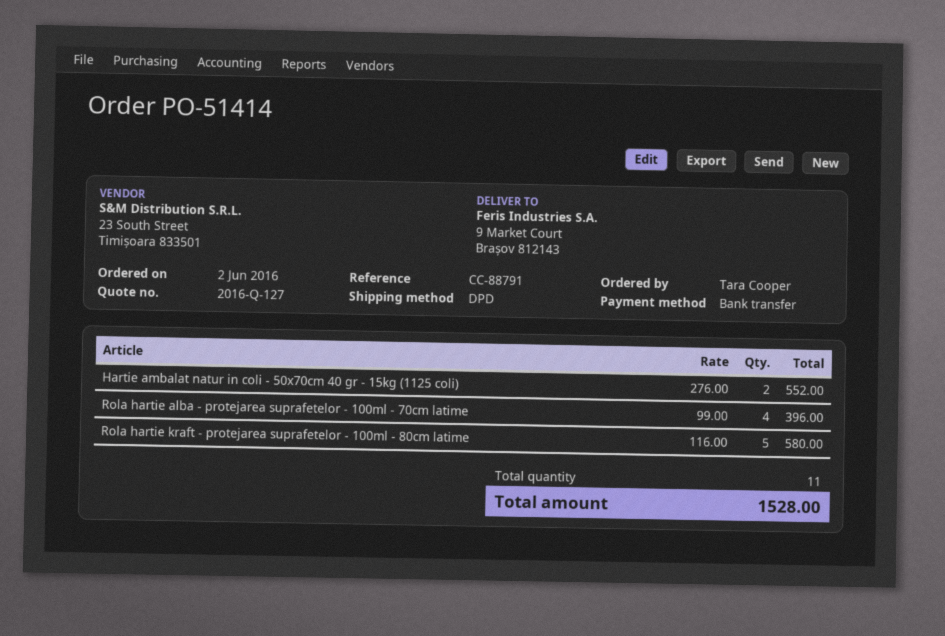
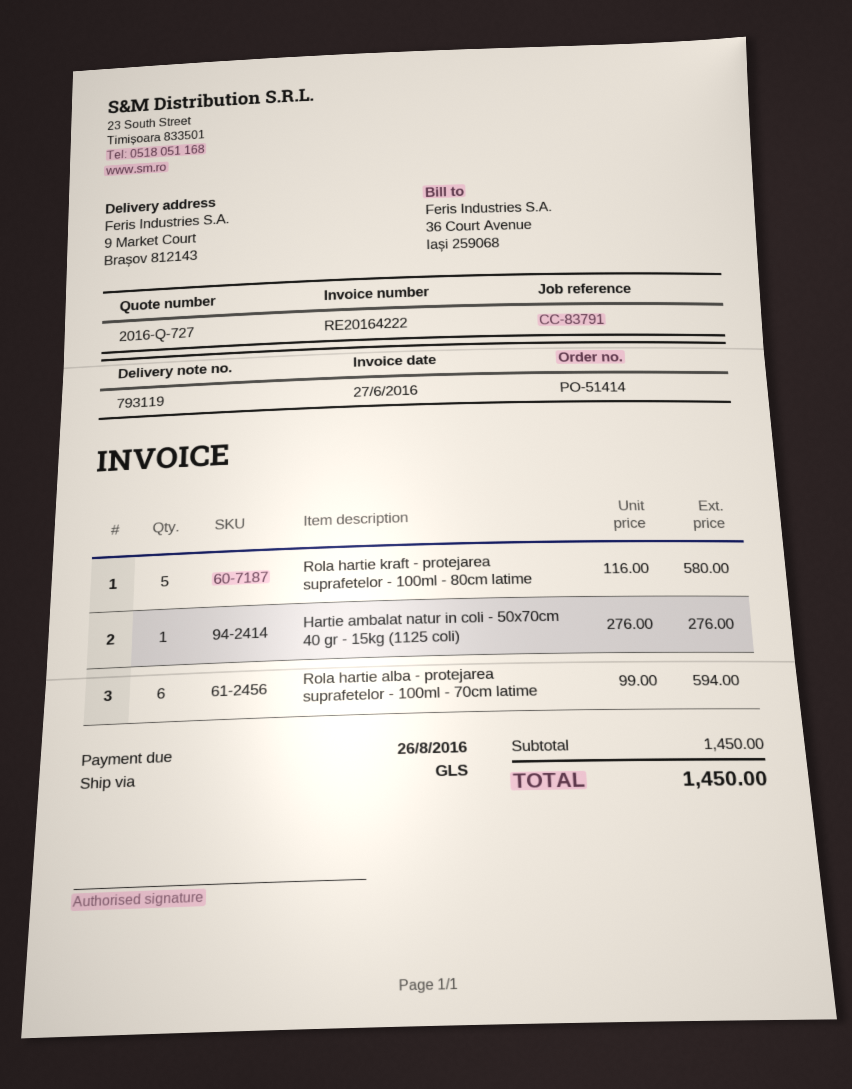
quote number: 2016-Q-127 -> 2016-Q-727
reference: CC-88791 -> CC-83791
shipping method: DPD -> GLS
Hartie ambalat natur in coli - 50x70cm 40 gr - 15kg (1125 coli): 2 x 276.00 = 552.00 -> 1 x 276.00 = 276.00
Rola hartie alba - protejarea suprafetelor - 100ml - 70cm latime: 4 x 99.00 = 396.00 -> 6 x 99.00 = 594.00
total: 1528.00 -> 1450.00

